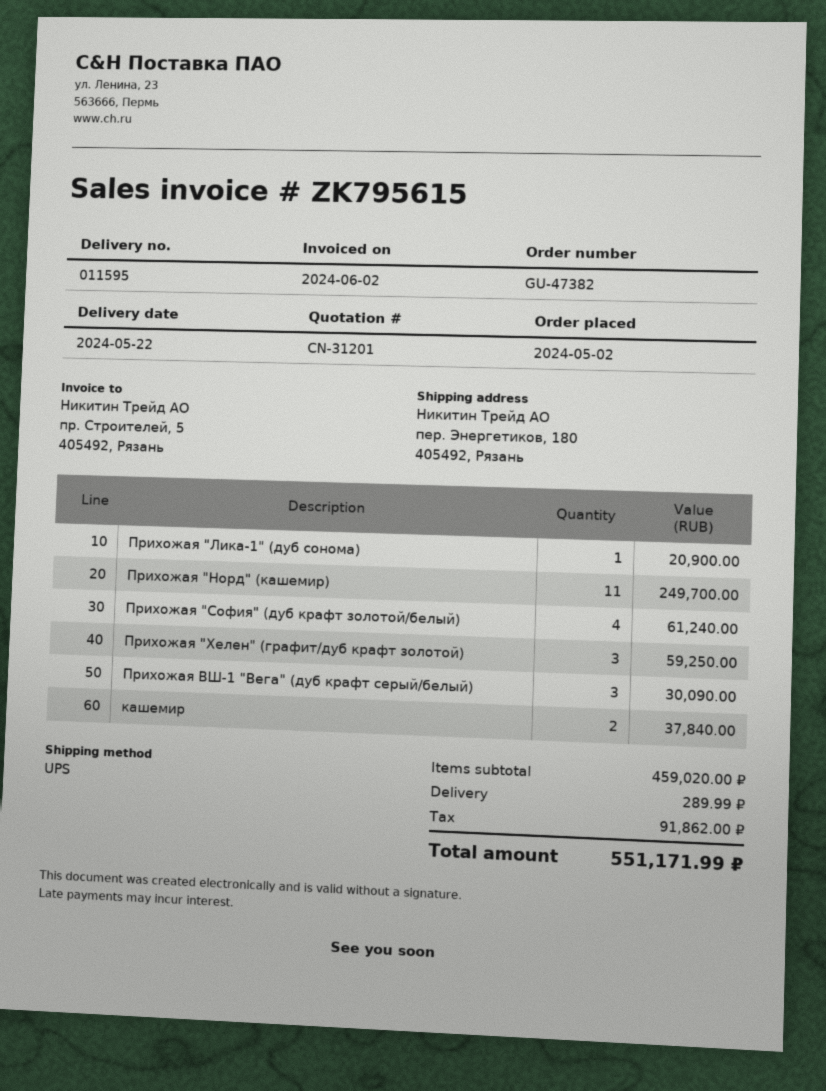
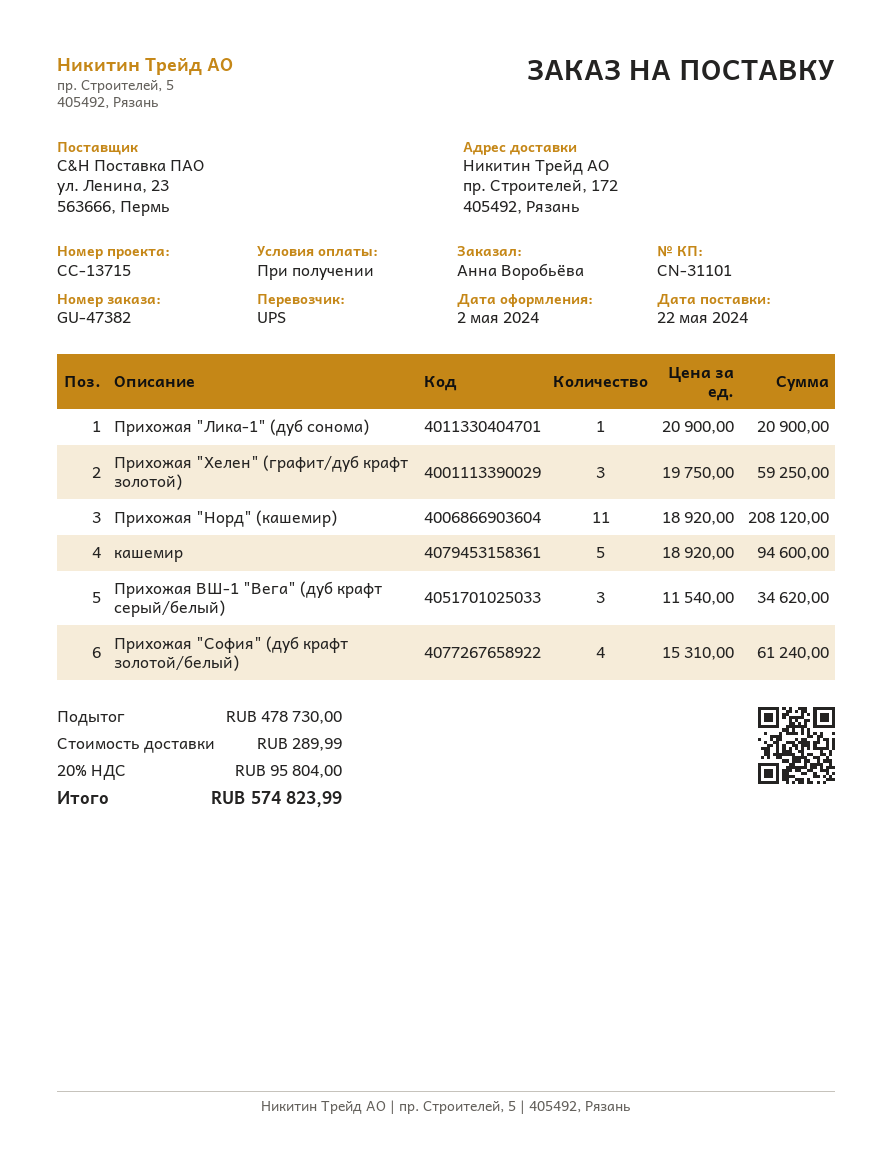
quote number: CN-31201 -> CN-31101
ship to: пер. Энергетиков, 180, 405492, Рязань -> пр. Строителей, 172, 405492, Рязань
Прихожая "Норд" (кашемир): 11 for 249700.00 -> 11 for 208120.00
Прихожая ВШ-1 "Вега" (дуб крафт серый/белый): 3 for 30090.00 -> 3 for 34620.00
кашемир: 2 for 37840.00 -> 5 for 94600.00
subtotal: 459020.00 -> 478730.00
tax: 91862.00 -> 95804.00
total: 551171.99 -> 574823.99

